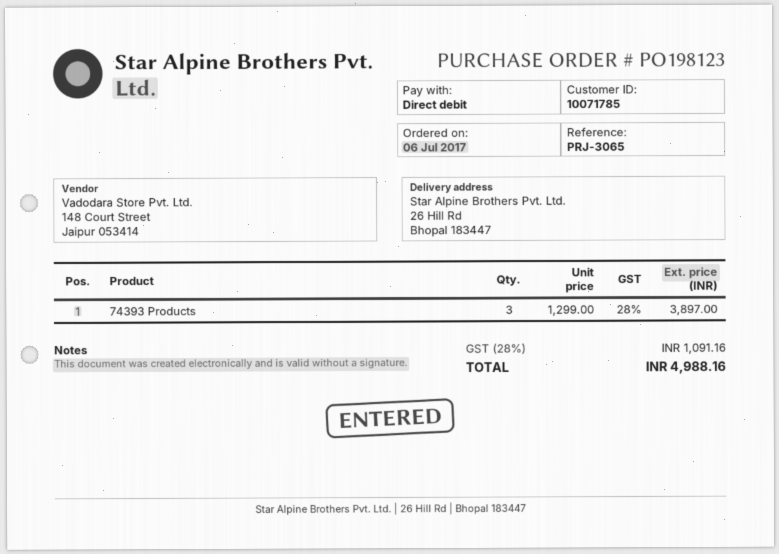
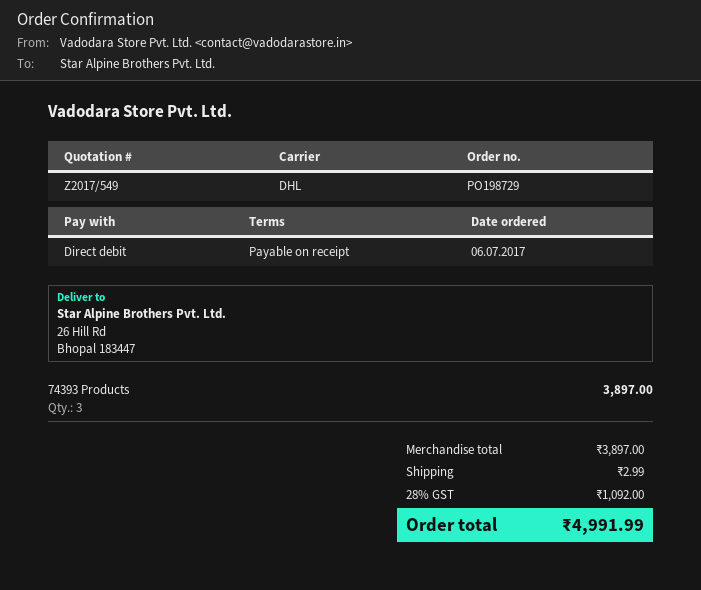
order number: PO198123 -> PO198729
shipping: none -> 2.99
tax: 28% = 1091.16 -> 28% = 1092.00
total: 4988.16 -> 4991.99

